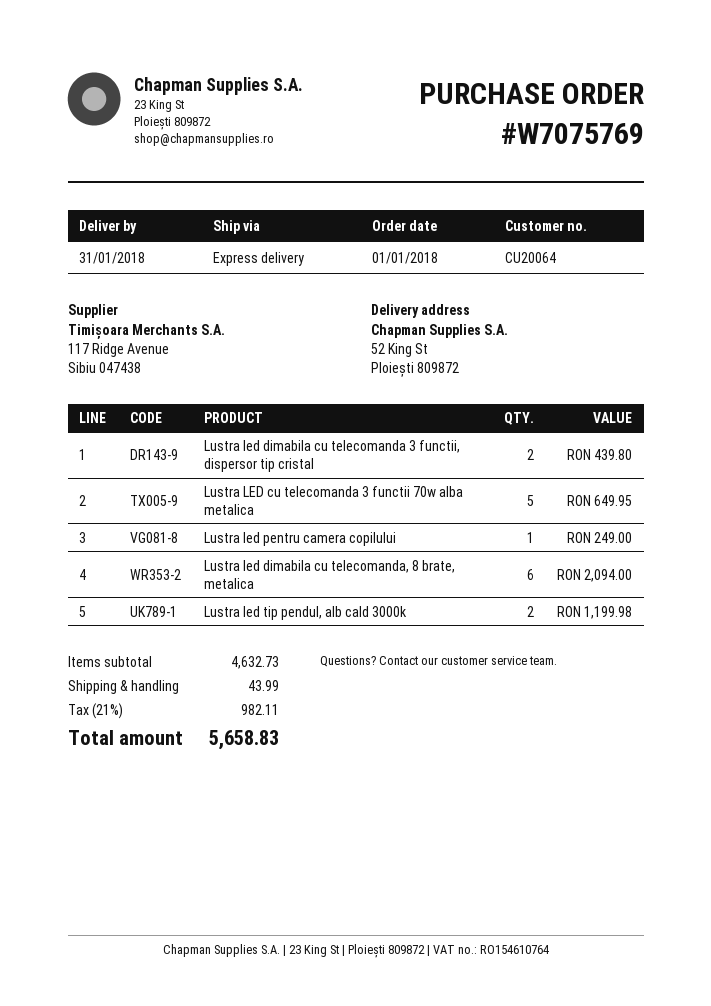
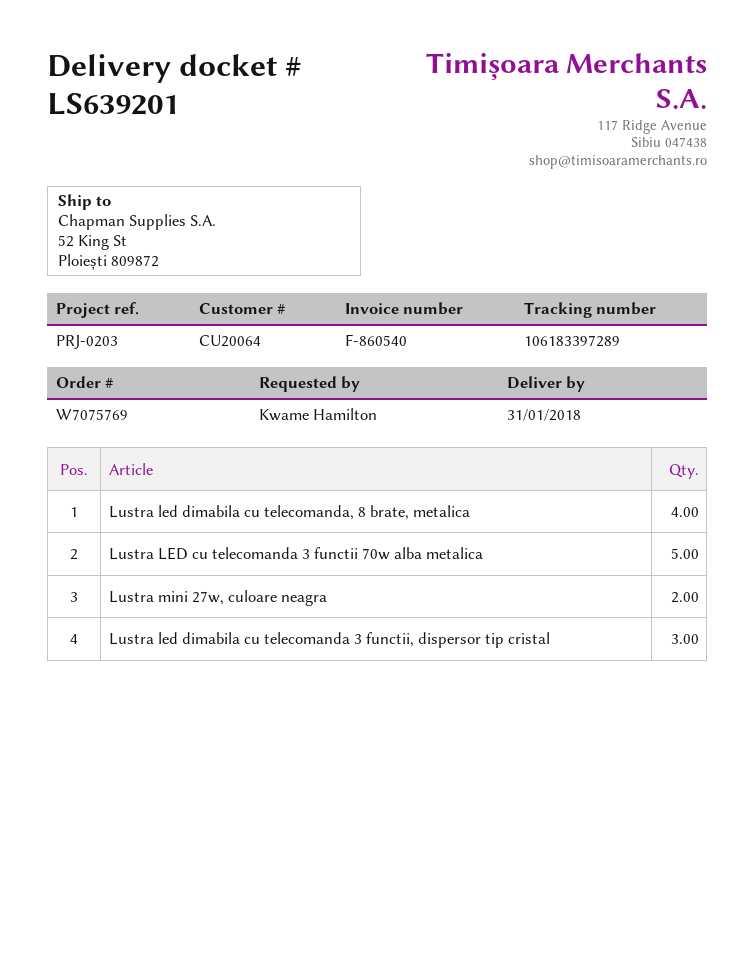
Lustra led dimabila cu telecomanda 3 functii, dispersor tip cristal: 2 -> 3
Lustra led pentru camera copilului: 1 -> none
Lustra led dimabila cu telecomanda, 8 brate, metalica: 6 -> 4
Lustra led tip pendul, alb cald 3000k: 2 -> none
Lustra mini 27w, culoare neagra: none -> 2

